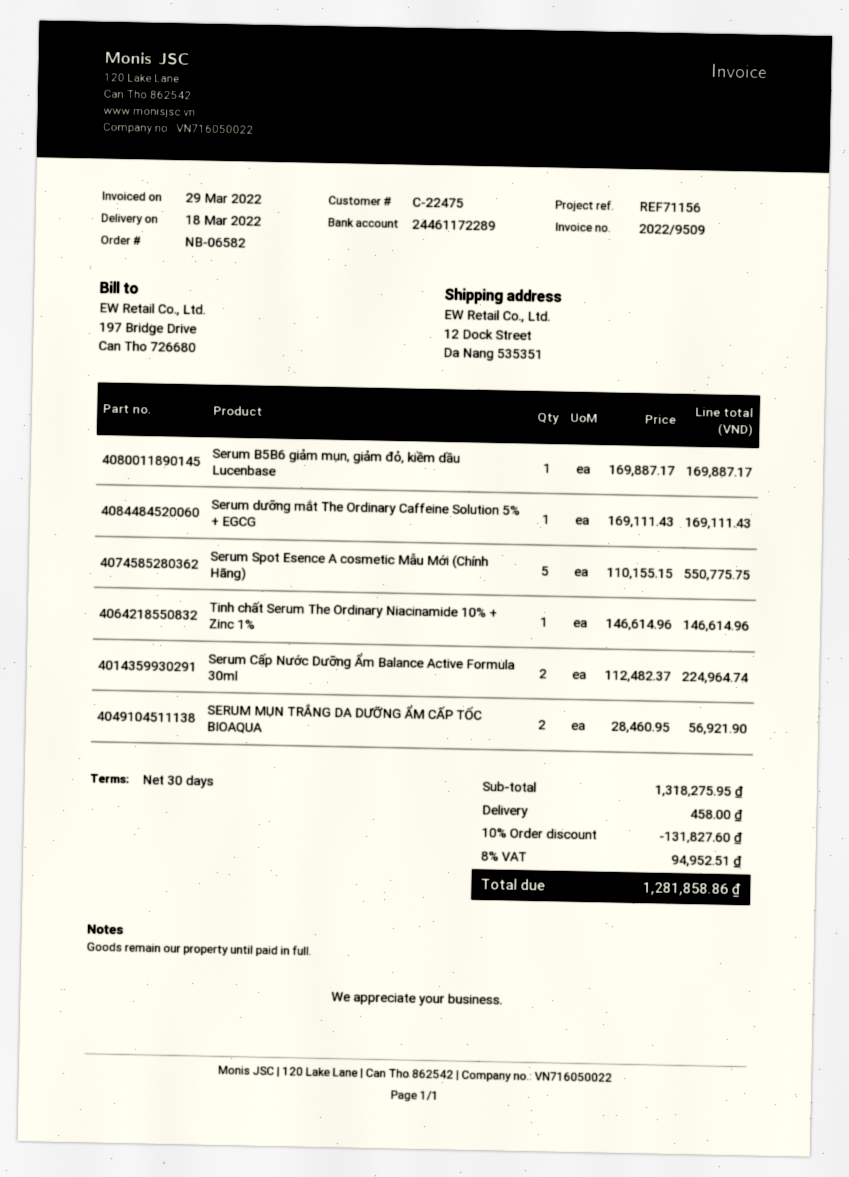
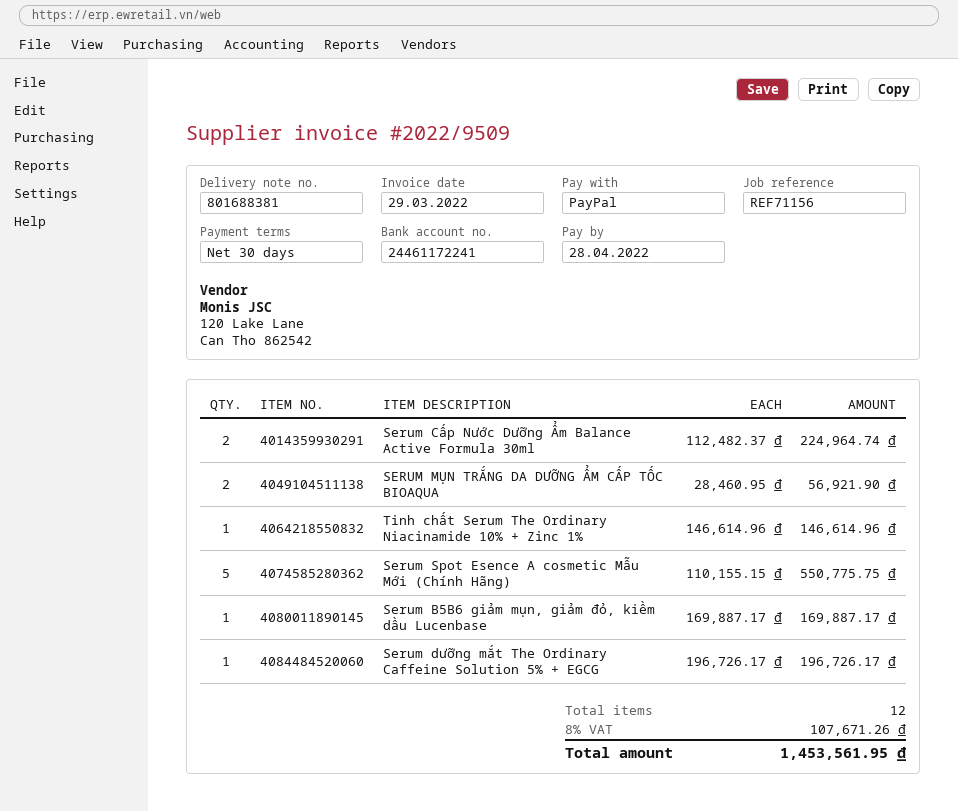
bank account: 24461172289 -> 24461172241
Serum dưỡng mắt The Ordinary Caffeine Solution 5% + EGCG: 1 x 169111.43 = 169111.43 -> 1 x 196726.17 = 196726.17
discount: 10% = 131827.60 -> none
shipping: 458.00 -> none
tax: 8% = 94952.51 -> 8% = 107671.26
total: 1281858.86 -> 1453561.95

